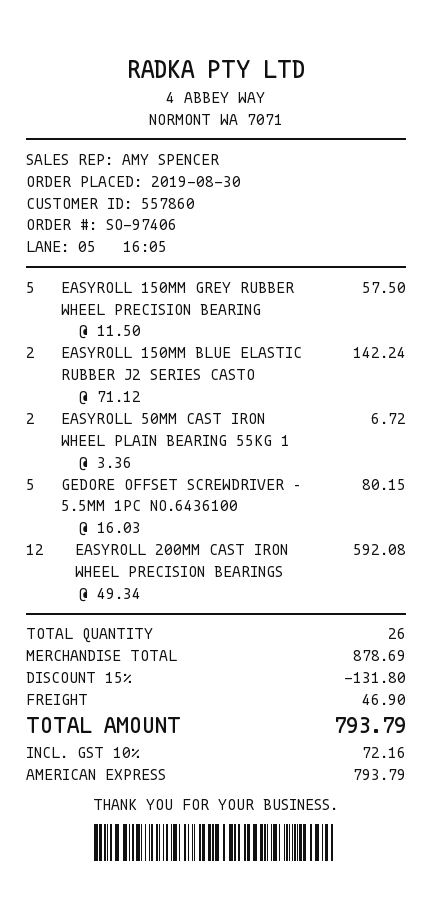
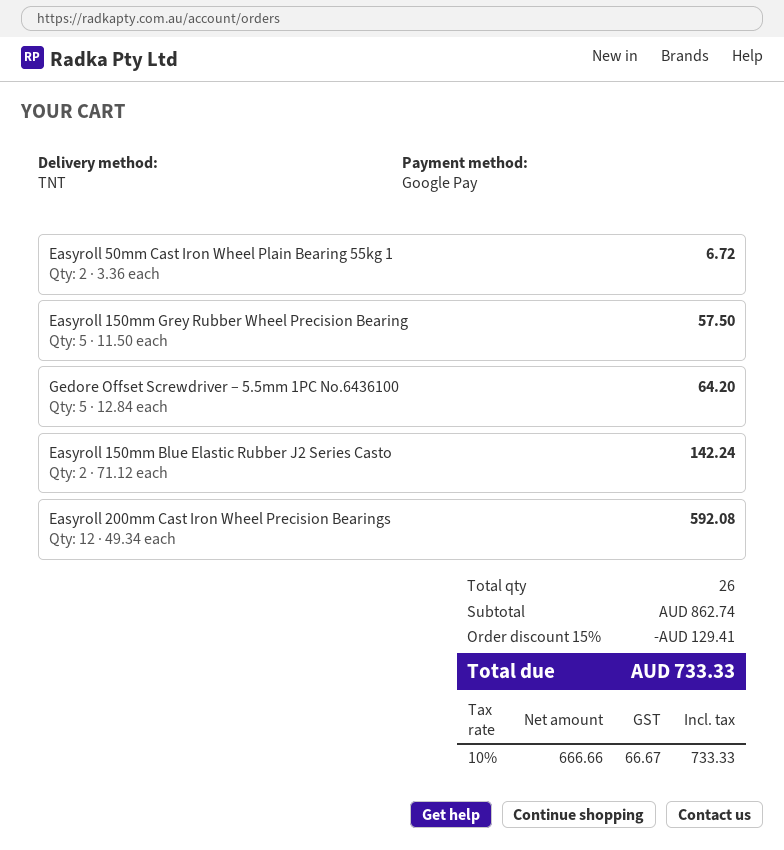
payment method: American Express -> Google Pay
GEDORE OFFSET SCREWDRIVER – 5.5MM 1PC NO.6436100: 5 x 16.03 = 80.15 -> 5 x 12.84 = 64.20
subtotal: 878.69 -> 862.74
discount: 15% = 131.80 -> 15% = 129.41
shipping: 46.90 -> none
tax: 10% = 72.16 -> 10% = 66.67
total: 793.79 -> 733.33

